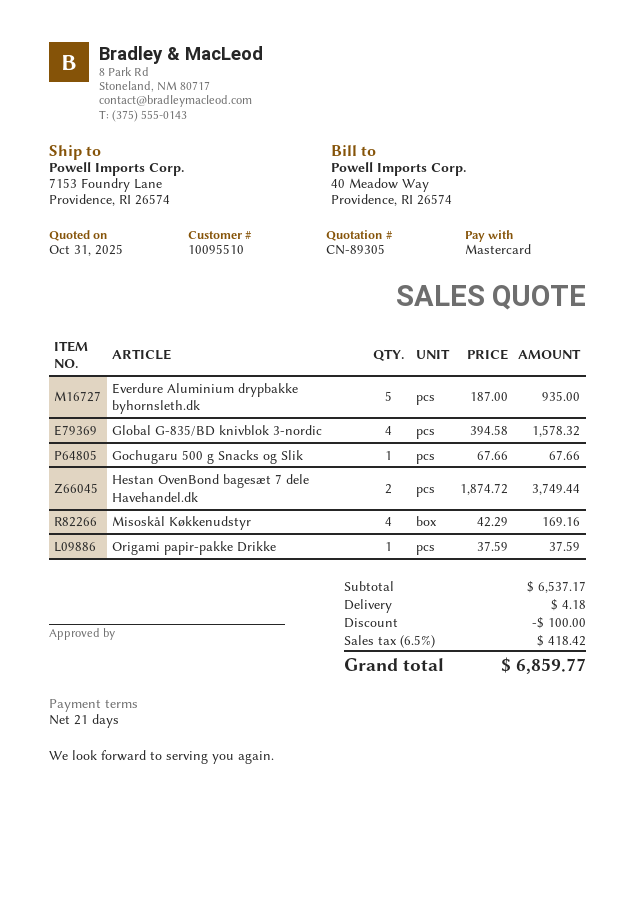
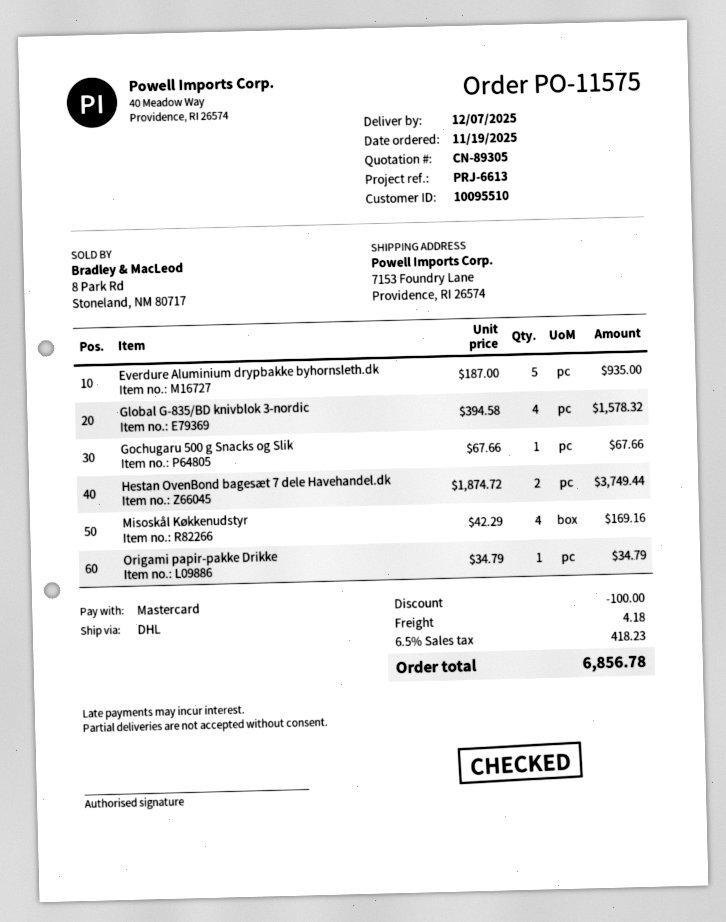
Origami papir-pakke Drikke: 1 x 37.59 = 37.59 -> 1 x 34.79 = 34.79
tax: 6.5% = 418.42 -> 6.5% = 418.23
total: 6859.77 -> 6856.78

